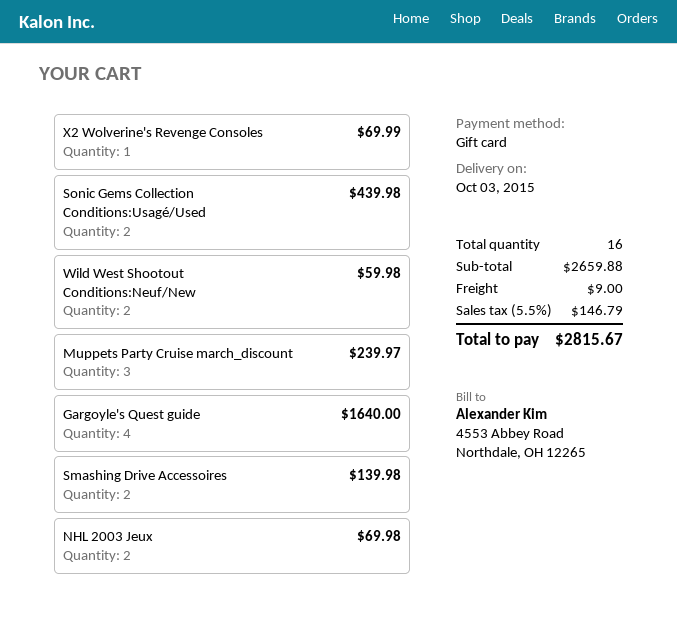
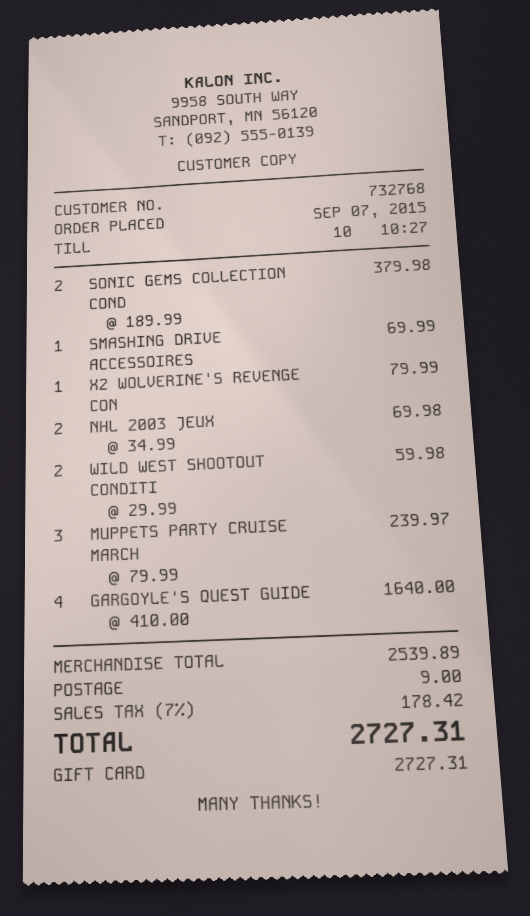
X2 Wolverine's Revenge Consoles: 1 for 69.99 -> 1 for 79.99
Sonic Gems Collection Conditions:Usagé/Used: 2 for 439.98 -> 2 for 379.98
Smashing Drive Accessoires: 2 for 139.98 -> 1 for 69.99
subtotal: 2659.88 -> 2539.89
tax: 5.5% = 146.79 -> 7% = 178.42
total: 2815.67 -> 2727.31

